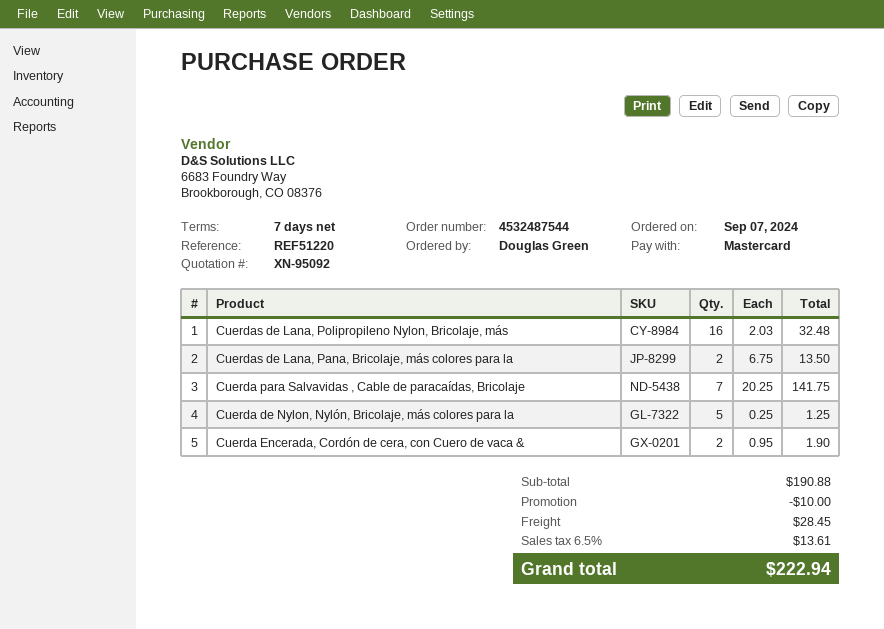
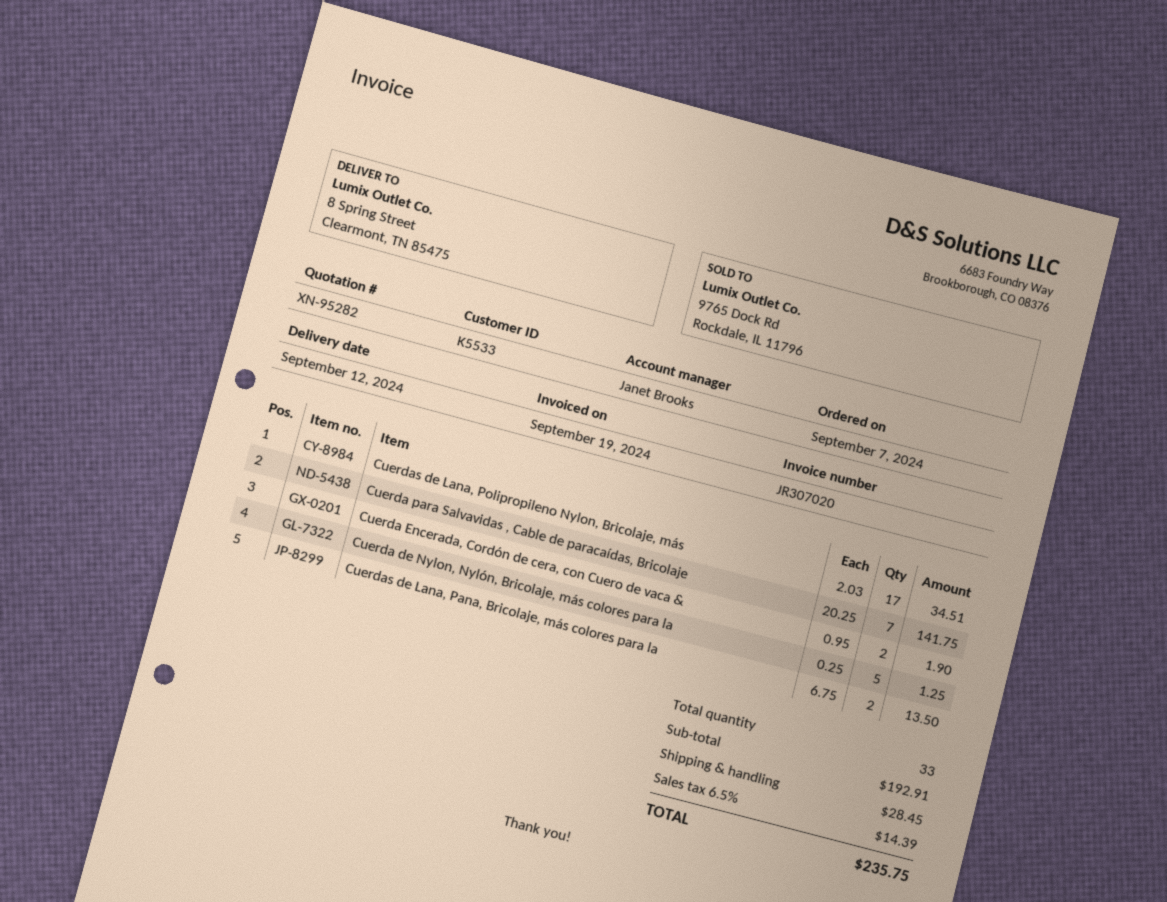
quote number: XN-95092 -> XN-95282
Cuerdas de Lana, Polipropileno Nylon, Bricolaje, más: 16 x 2.03 = 32.48 -> 17 x 2.03 = 34.51
subtotal: 190.88 -> 192.91
discount: 10.00 -> none
tax: 6.5% = 13.61 -> 6.5% = 14.39
total: 222.94 -> 235.75

